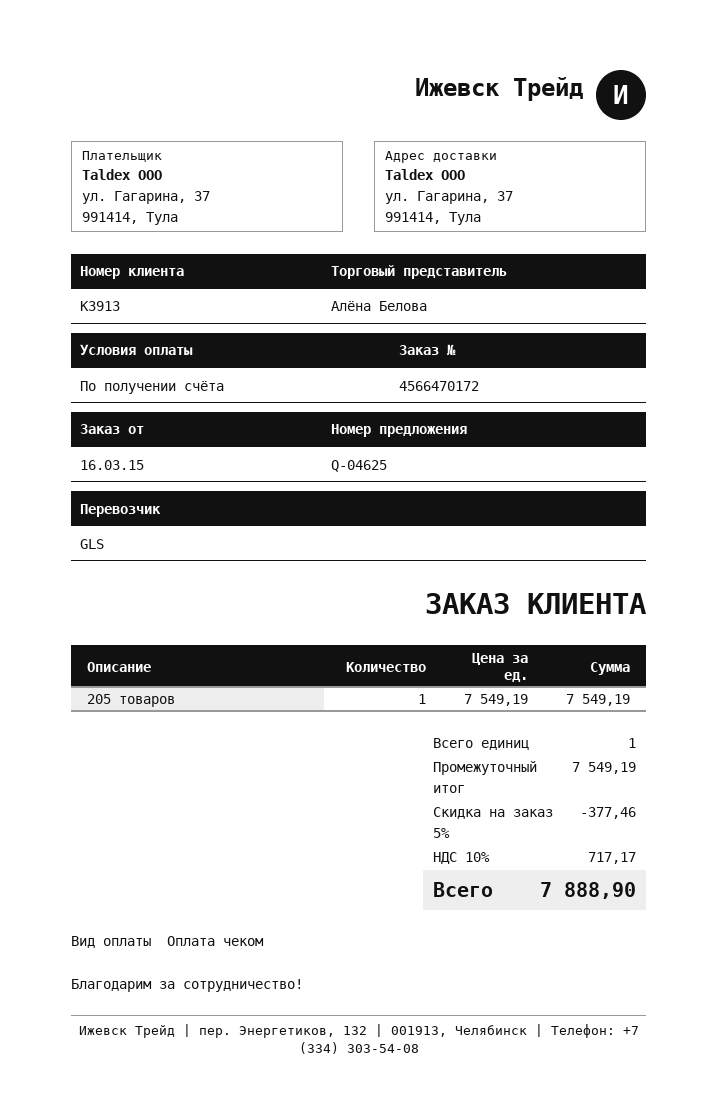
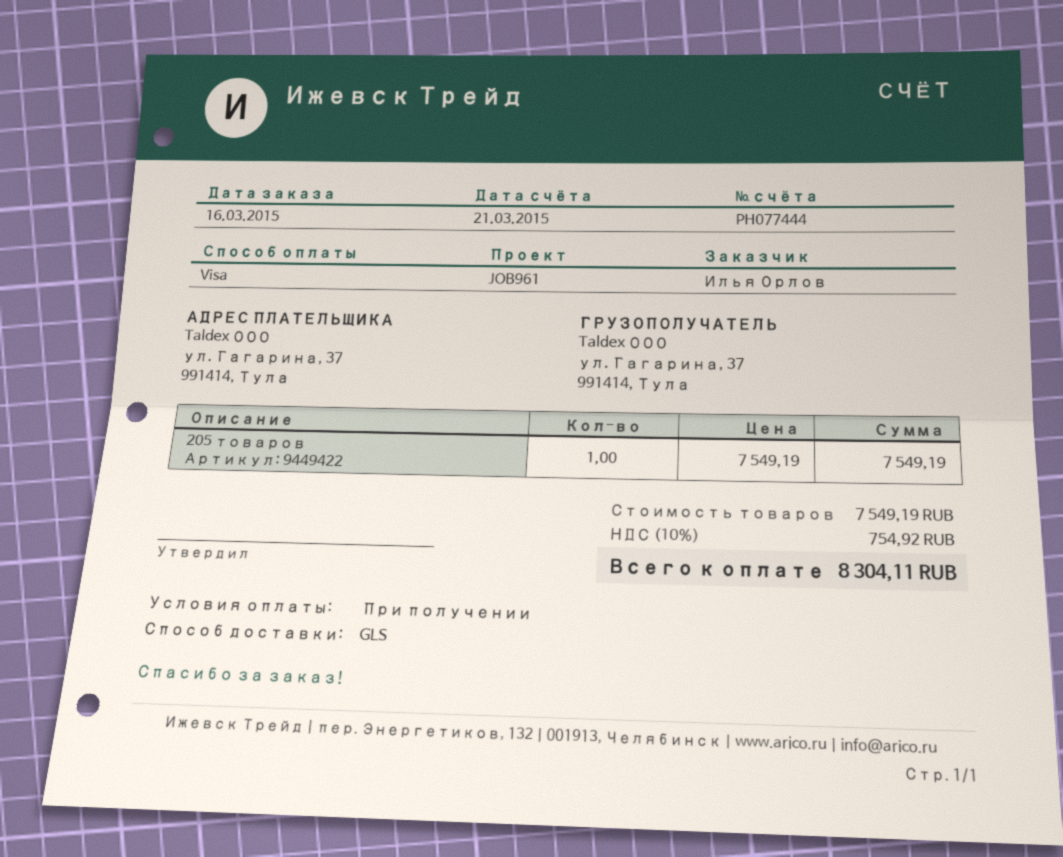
payment method: cheque -> Visa
discount: 5% = 377.46 -> none
tax: 10% = 717.17 -> 10% = 754.92
total: 7888.90 -> 8304.11

